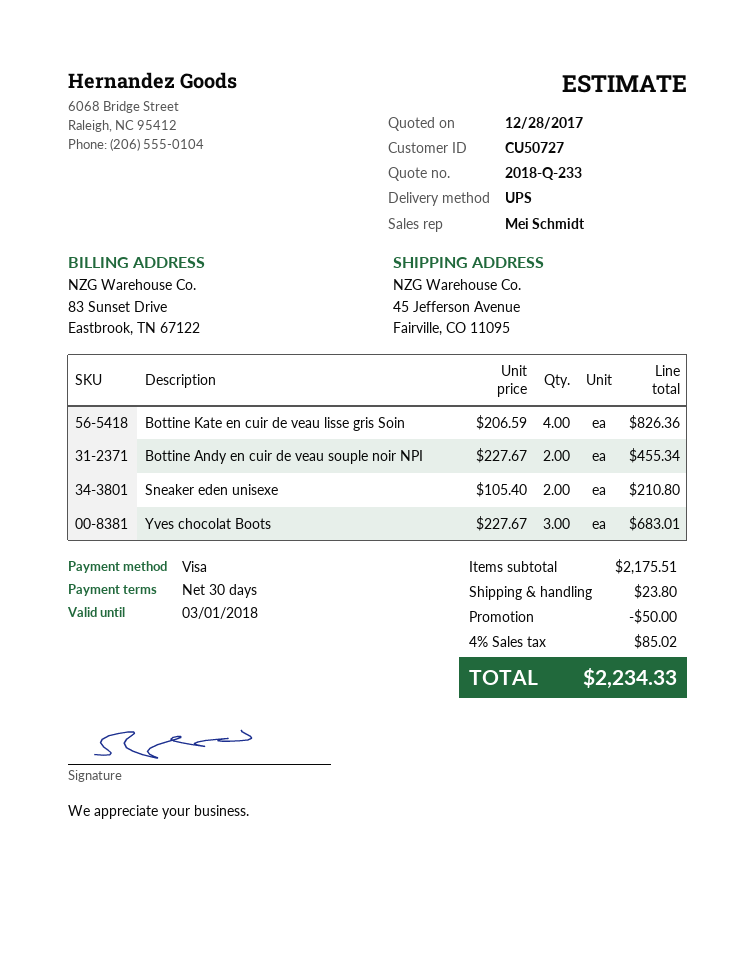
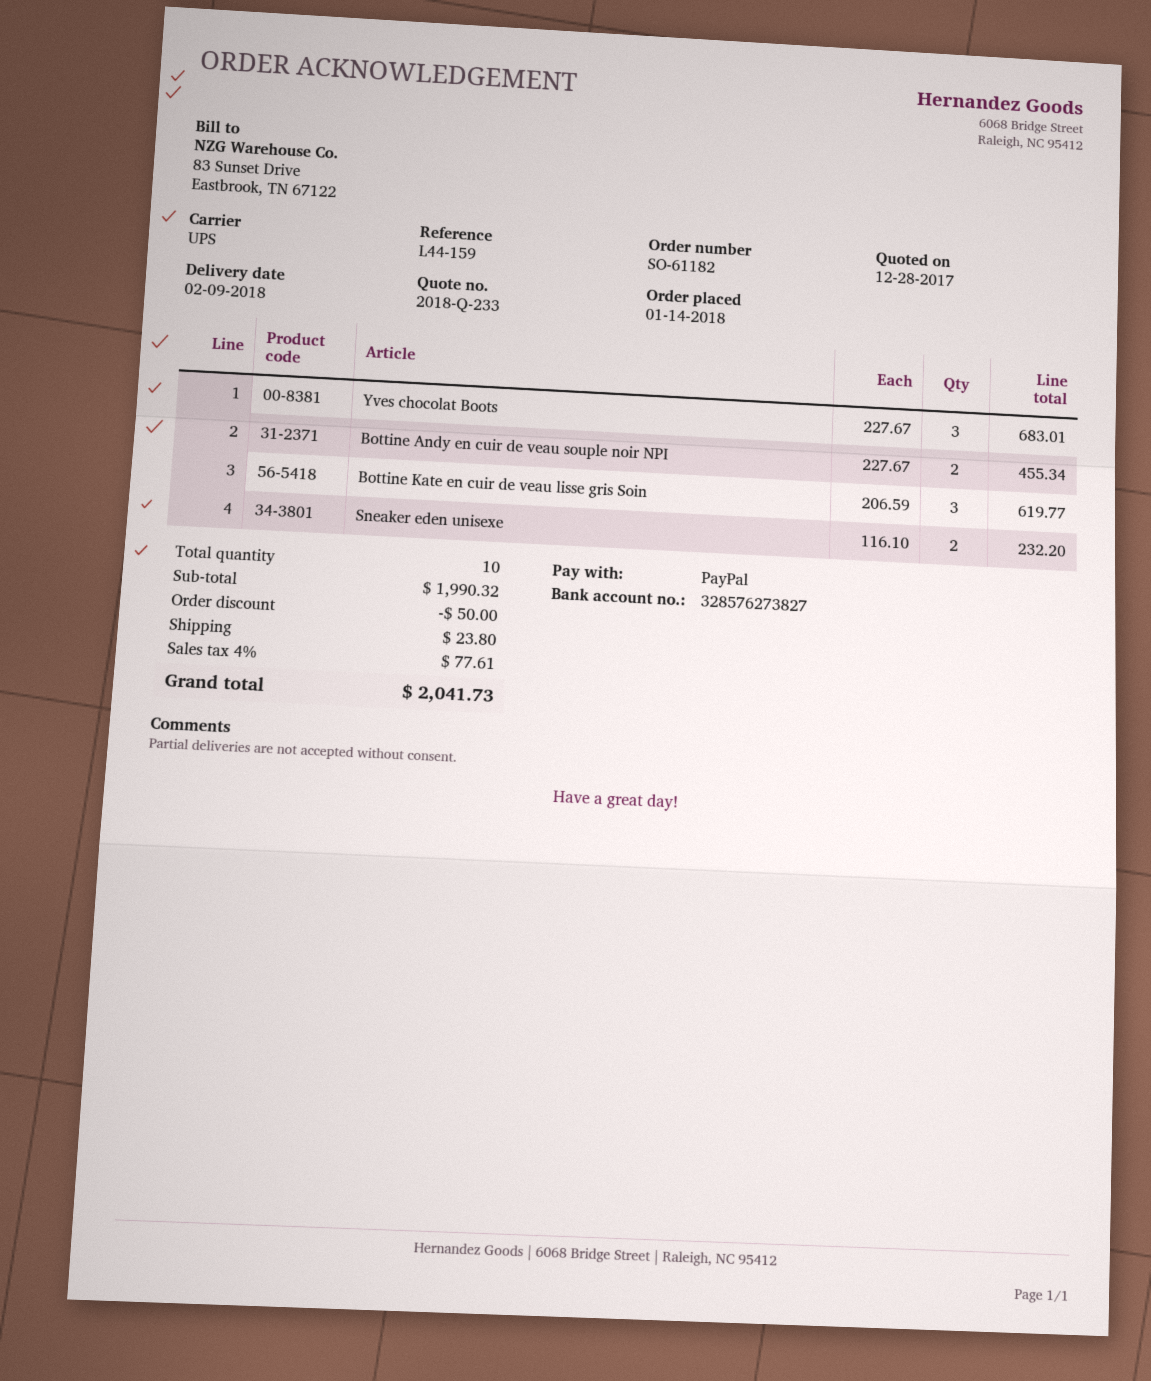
payment method: Visa -> PayPal
Bottine Kate en cuir de veau lisse gris Soin: 4 x 206.59 = 826.36 -> 3 x 206.59 = 619.77
Sneaker eden unisexe: 2 x 105.40 = 210.80 -> 2 x 116.10 = 232.20
subtotal: 2175.51 -> 1990.32
tax: 4% = 85.02 -> 4% = 77.61
total: 2234.33 -> 2041.73

